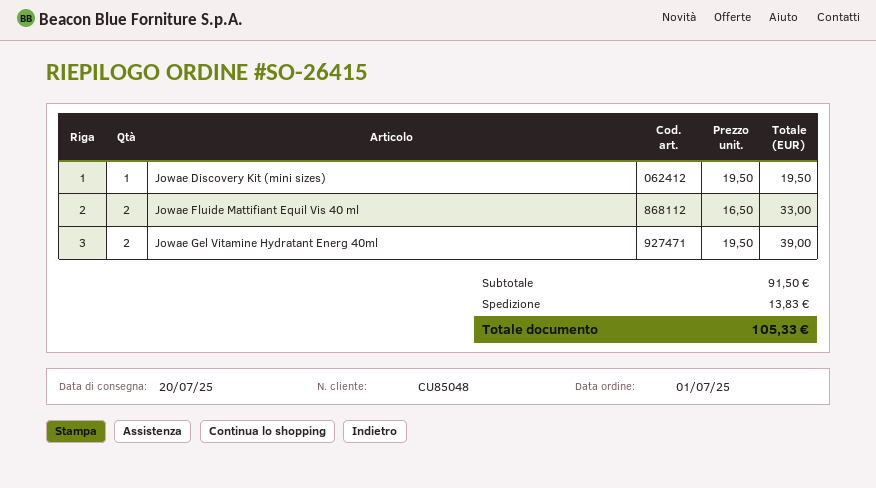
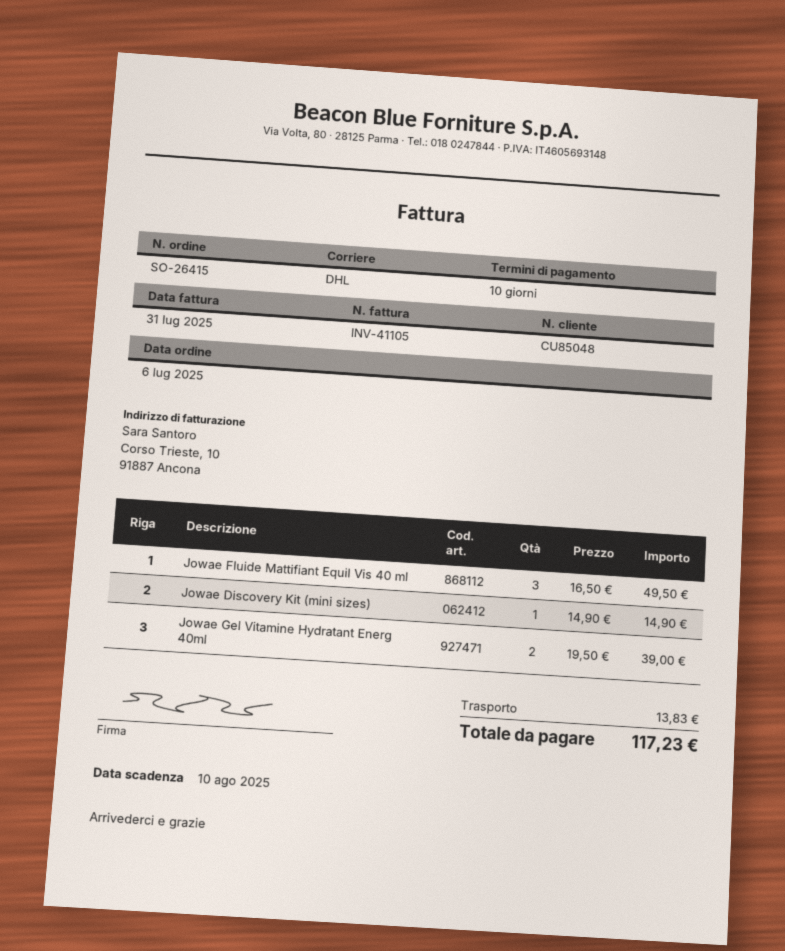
order date: 2025-07-01 -> 2025-07-06
Jowae Discovery Kit (mini sizes): 1 x 19.50 = 19.50 -> 1 x 14.90 = 14.90
Jowae Fluide Mattifiant Equil Vis 40 ml: 2 x 16.50 = 33.00 -> 3 x 16.50 = 49.50
total: 105.33 -> 117.23

